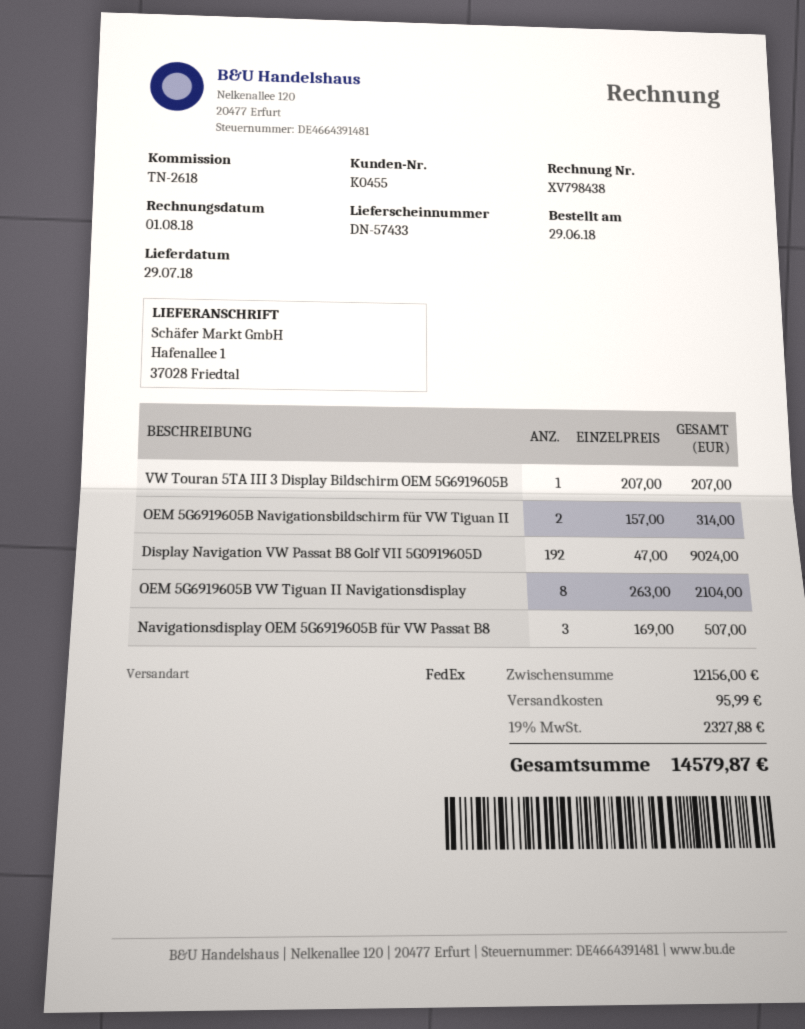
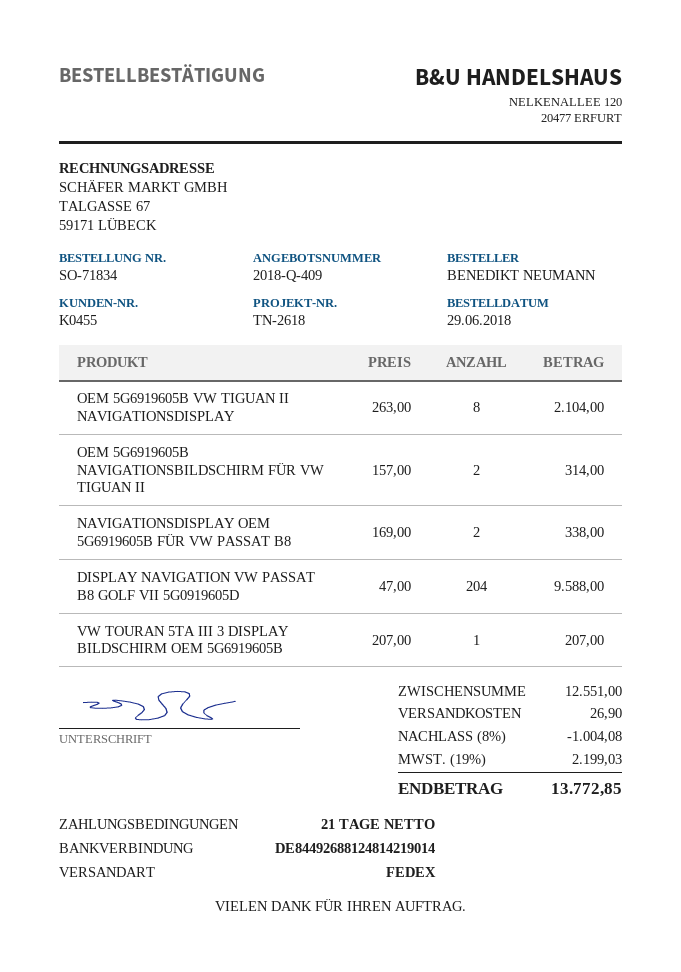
Display Navigation VW Passat B8 Golf VII 5G0919605D: 192 x 47.00 = 9024.00 -> 204 x 47.00 = 9588.00
Navigationsdisplay OEM 5G6919605B für VW Passat B8: 3 x 169.00 = 507.00 -> 2 x 169.00 = 338.00
subtotal: 12156.00 -> 12551.00
discount: none -> 8% = 1004.08
shipping: 95.99 -> 26.90
tax: 19% = 2327.88 -> 19% = 2199.03
total: 14579.87 -> 13772.85

